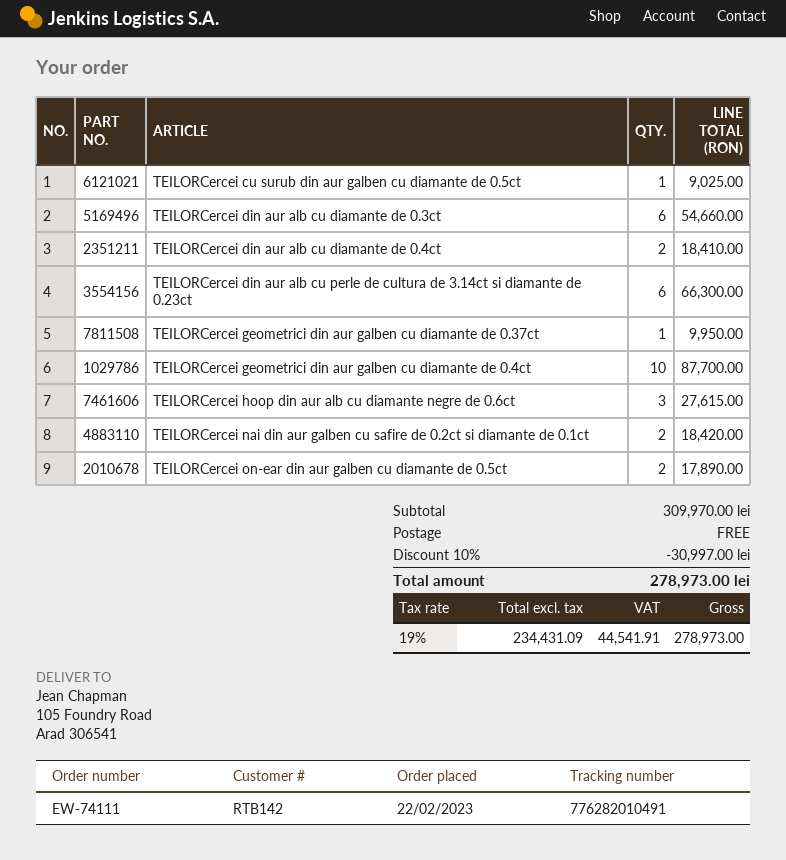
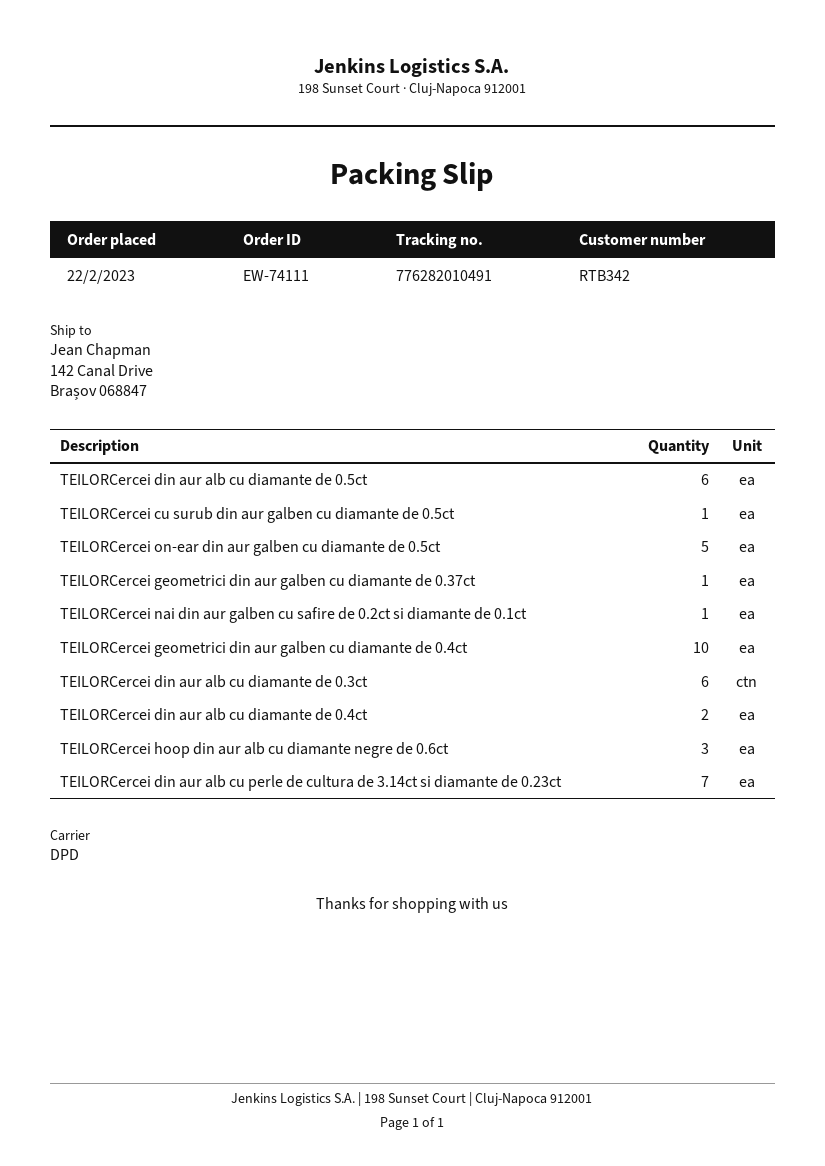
customer number: RTB142 -> RTB342
ship to: 105 Foundry Road, Arad 306541 -> 142 Canal Drive, Brașov 068847
TEILORCercei din aur alb cu perle de cultura de 3.14ct si diamante de 0.23ct: 6 -> 7
TEILORCercei nai din aur galben cu safire de 0.2ct si diamante de 0.1ct: 2 -> 1
TEILORCercei on-ear din aur galben cu diamante de 0.5ct: 2 -> 5
TEILORCercei din aur alb cu diamante de 0.5ct: none -> 6

